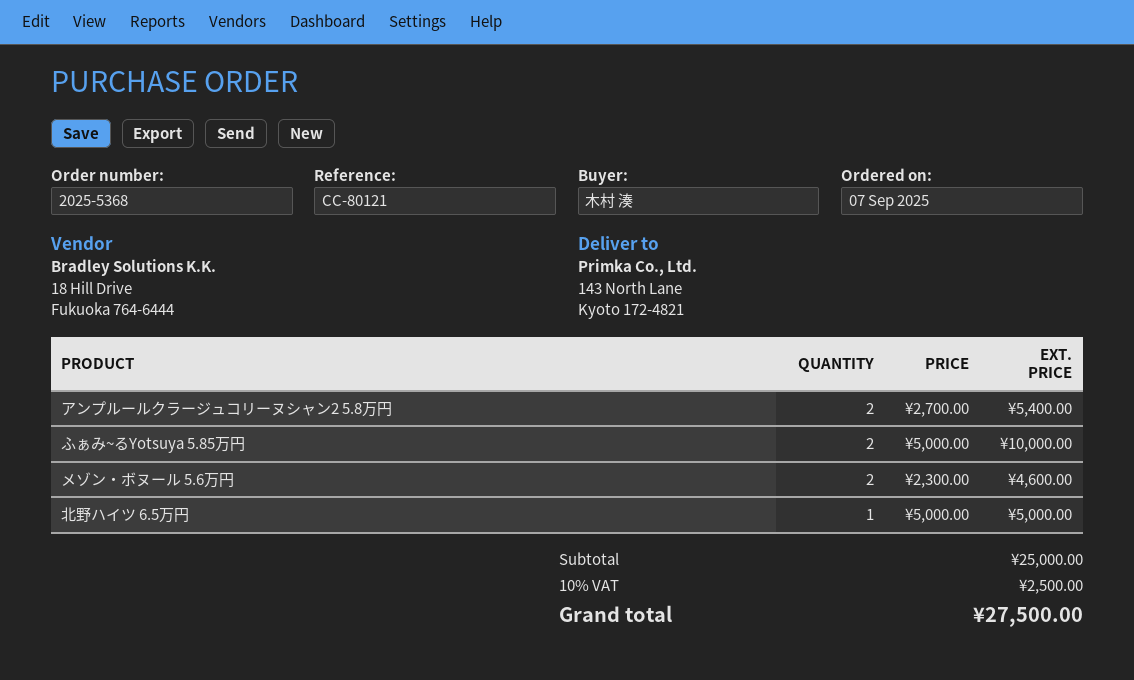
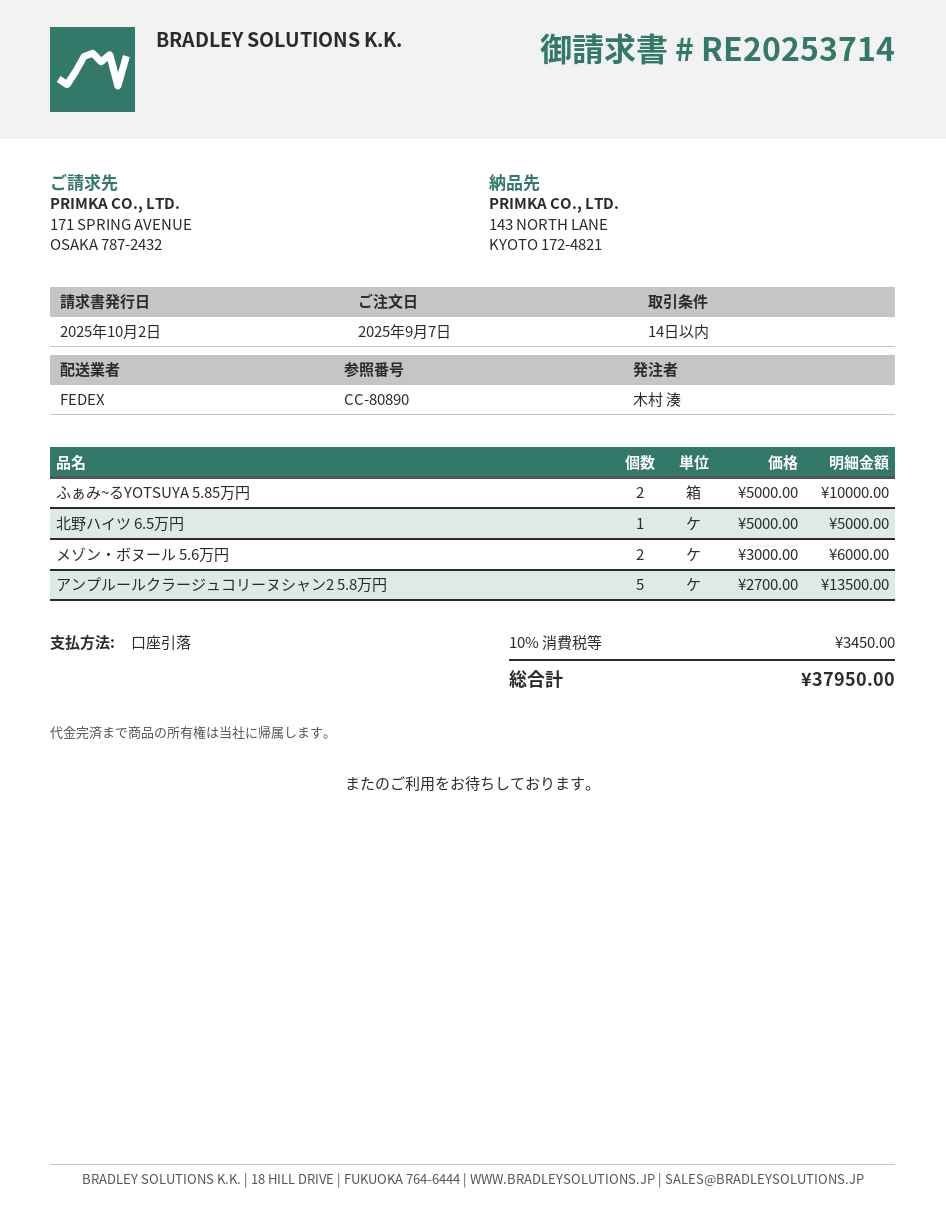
reference: CC-80121 -> CC-80890
アンプルールクラージュコリーヌシャン2 5.8万円: 2 x 2700.00 = 5400.00 -> 5 x 2700.00 = 13500.00
メゾン・ボヌール 5.6万円: 2 x 2300.00 = 4600.00 -> 2 x 3000.00 = 6000.00
tax: 10% = 2500.00 -> 10% = 3450.00
total: 27500.00 -> 37950.00

